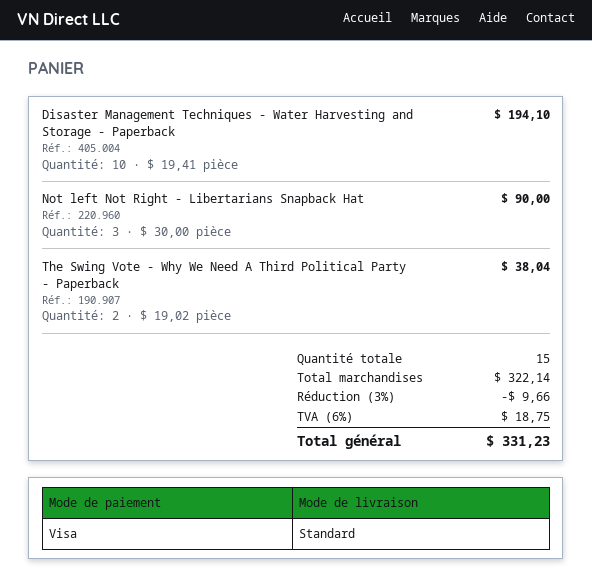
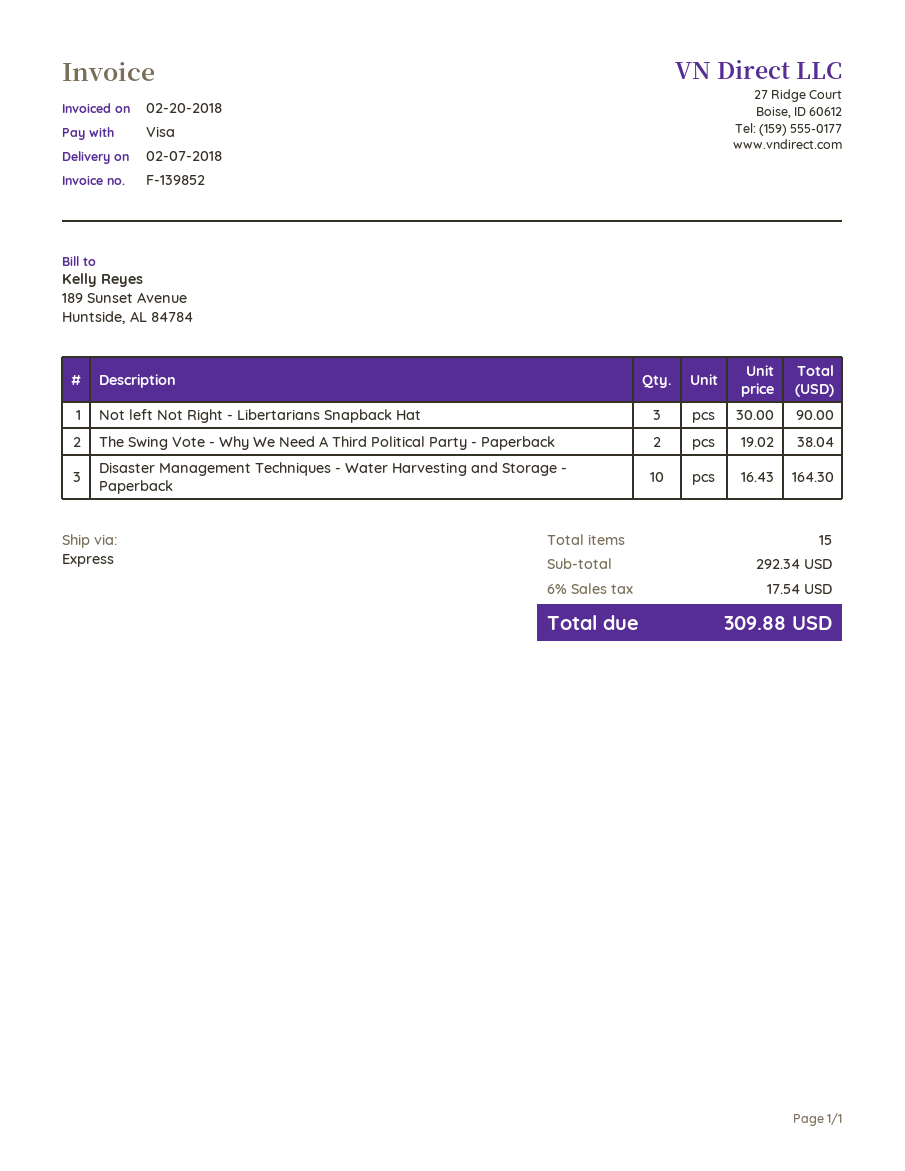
shipping method: standard -> express
Disaster Management Techniques - Water Harvesting and Storage - Paperback: 10 x 19.41 = 194.10 -> 10 x 16.43 = 164.30
subtotal: 322.14 -> 292.34
discount: 3% = 9.66 -> none
tax: 6% = 18.75 -> 6% = 17.54
total: 331.23 -> 309.88

